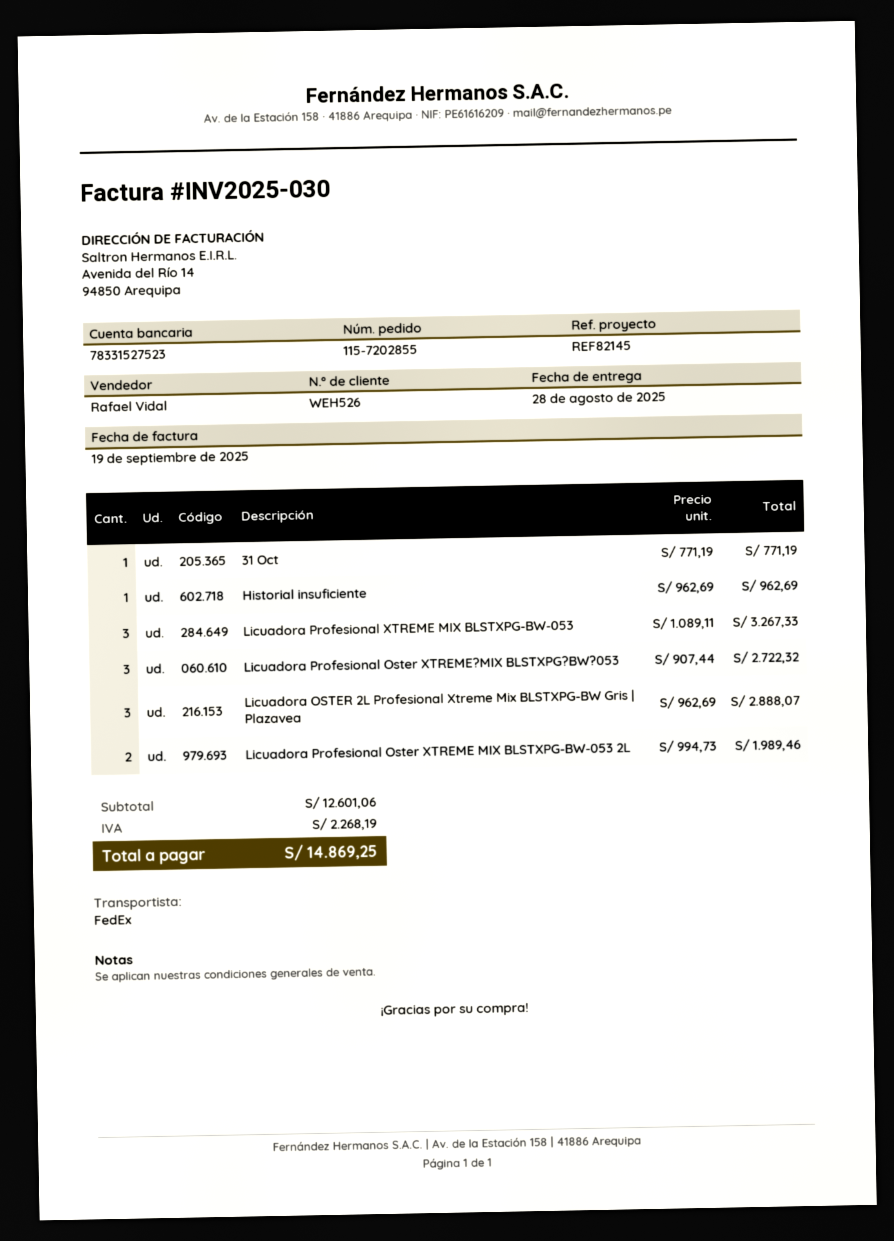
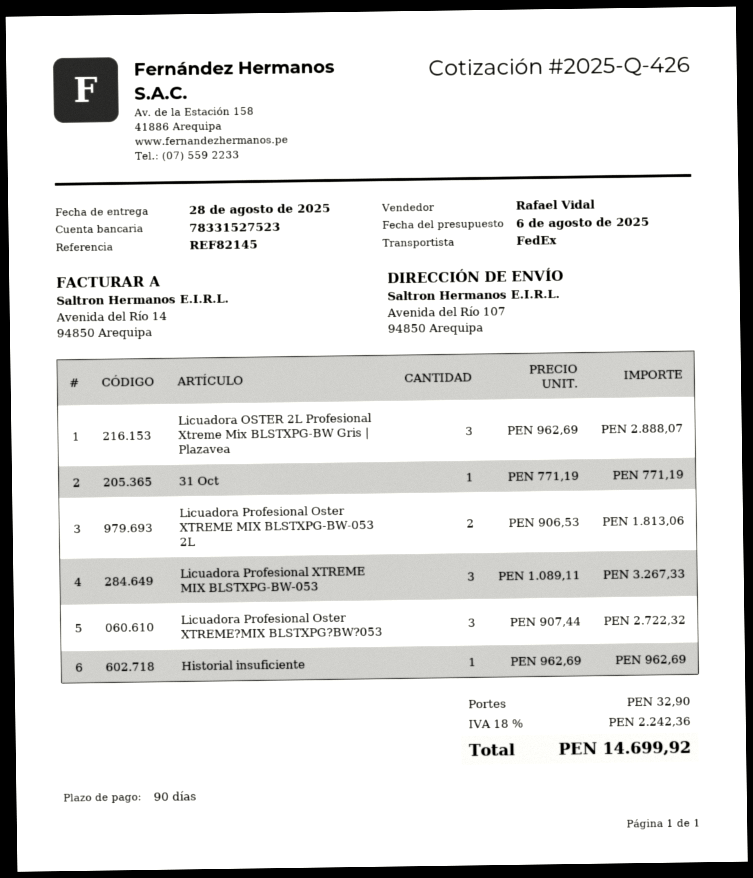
Licuadora Profesional Oster XTREME MIX BLSTXPG-BW-053 2L: 2 x 994.73 = 1989.46 -> 2 x 906.53 = 1813.06
shipping: none -> 32.90
tax: 2268.19 -> 2242.36
total: 14869.25 -> 14699.92

